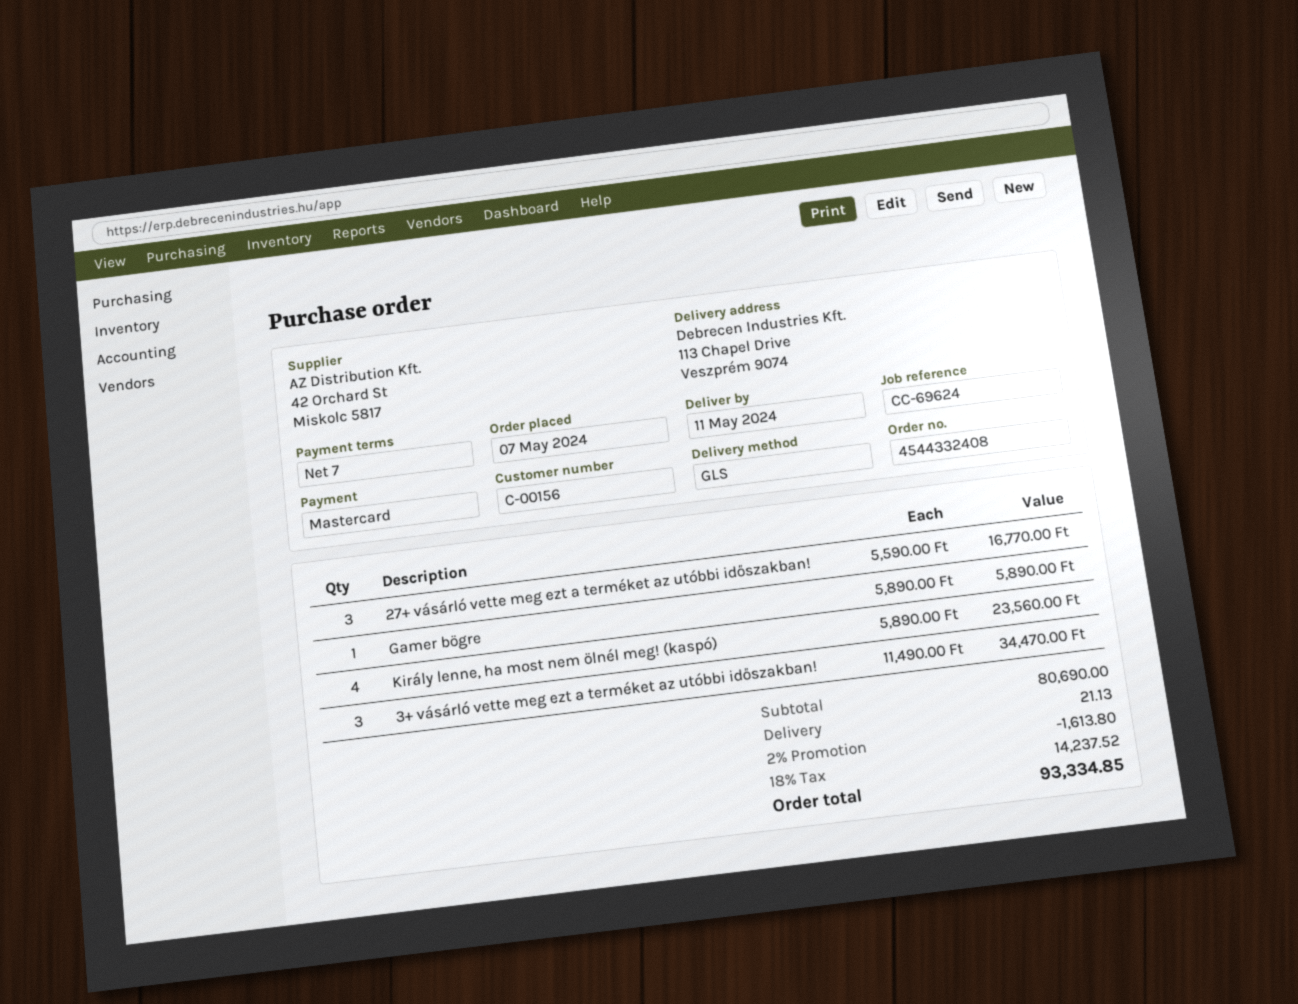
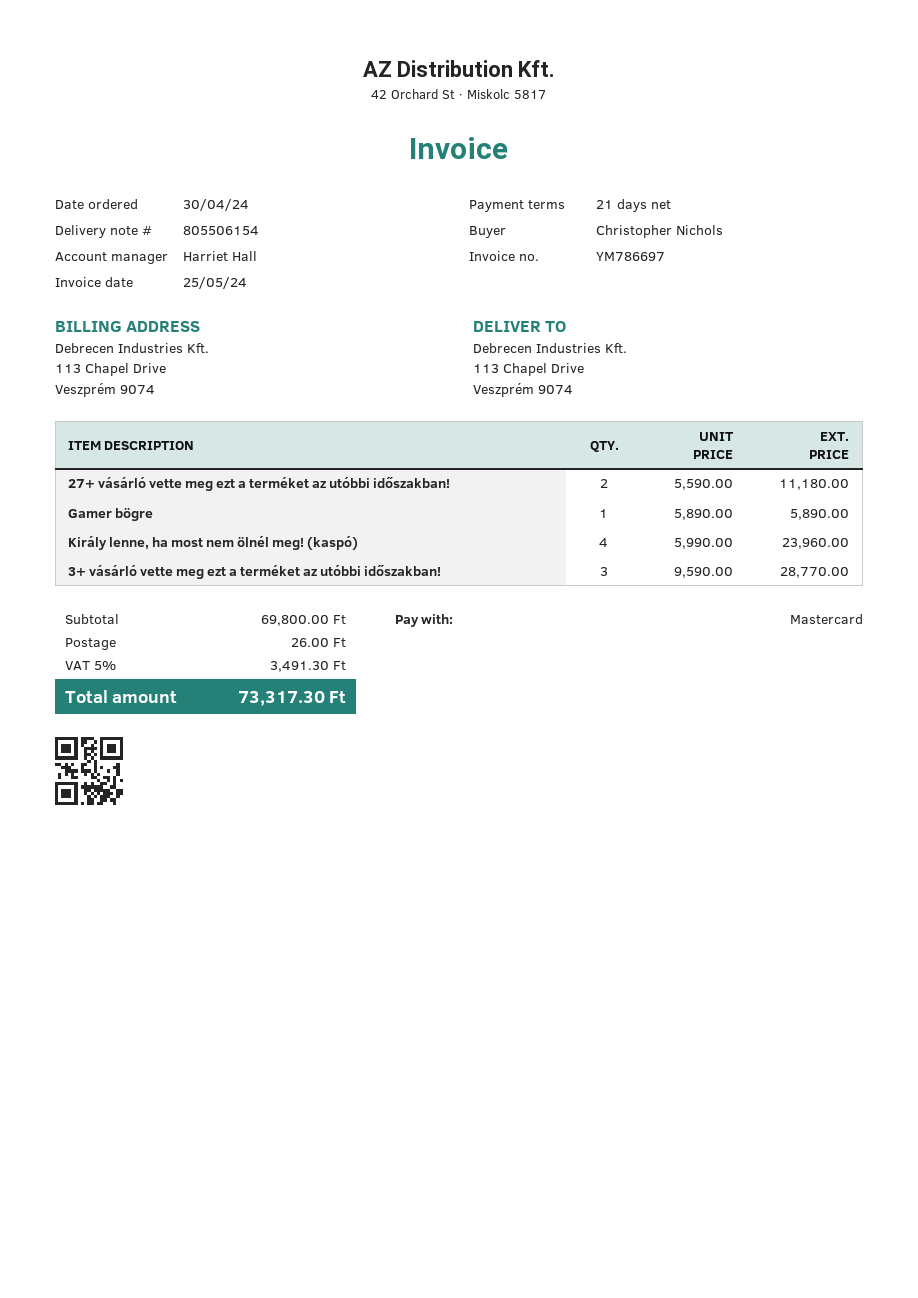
order date: 2024-05-07 -> 2024-04-30
payment terms: 7 days -> 21 days
27+ vásárló vette meg ezt a terméket az utóbbi időszakban!: 3 x 5590.00 = 16770.00 -> 2 x 5590.00 = 11180.00
Király lenne, ha most nem ölnél meg! (kaspó): 4 x 5890.00 = 23560.00 -> 4 x 5990.00 = 23960.00
3+ vásárló vette meg ezt a terméket az utóbbi időszakban!: 3 x 11490.00 = 34470.00 -> 3 x 9590.00 = 28770.00
subtotal: 80690.00 -> 69800.00
discount: 2% = 1613.80 -> none
shipping: 21.13 -> 26.00
tax: 18% = 14237.52 -> 5% = 3491.30
total: 93334.85 -> 73317.30

